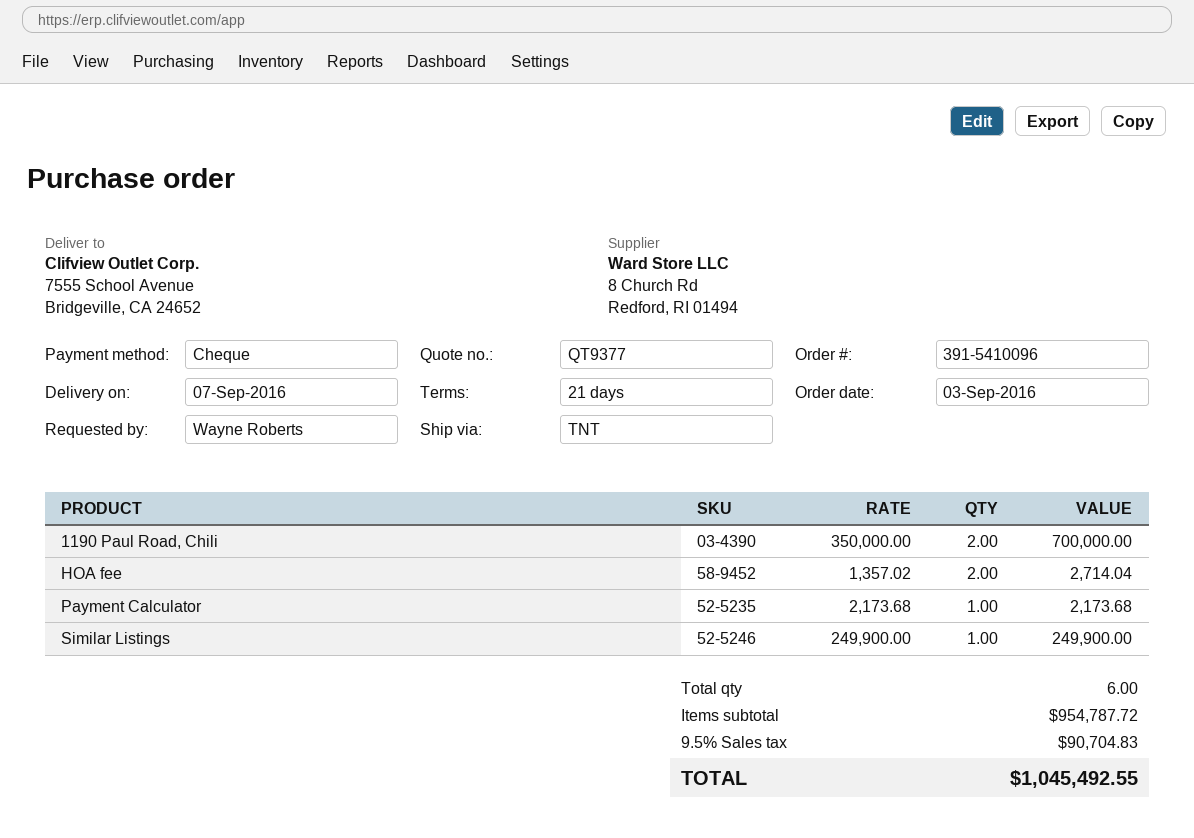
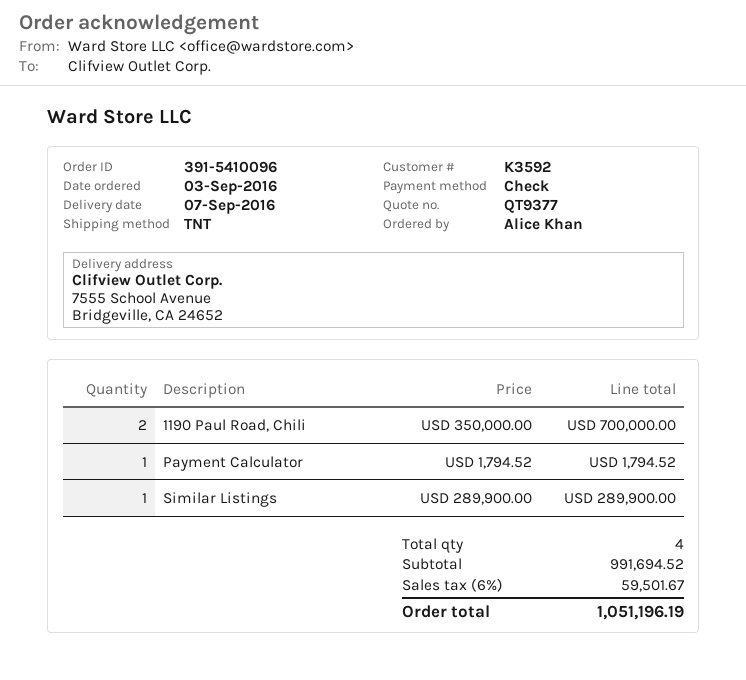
ordered by: Wayne Roberts -> Alice Khan
HOA fee: 2 x 1357.02 = 2714.04 -> none
Payment Calculator: 1 x 2173.68 = 2173.68 -> 1 x 1794.52 = 1794.52
Similar Listings: 1 x 249900.00 = 249900.00 -> 1 x 289900.00 = 289900.00
total quantity: 6 -> 4
subtotal: 954787.72 -> 991694.52
tax: 9.5% = 90704.83 -> 6% = 59501.67
total: 1045492.55 -> 1051196.19

